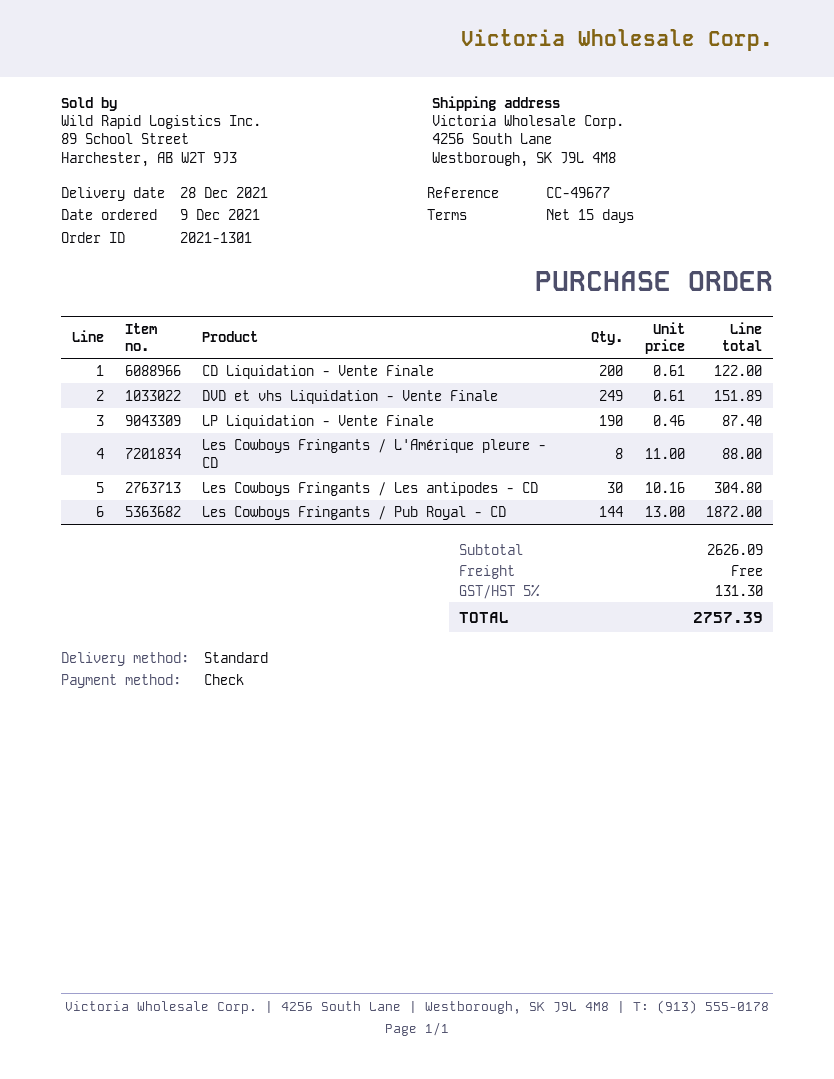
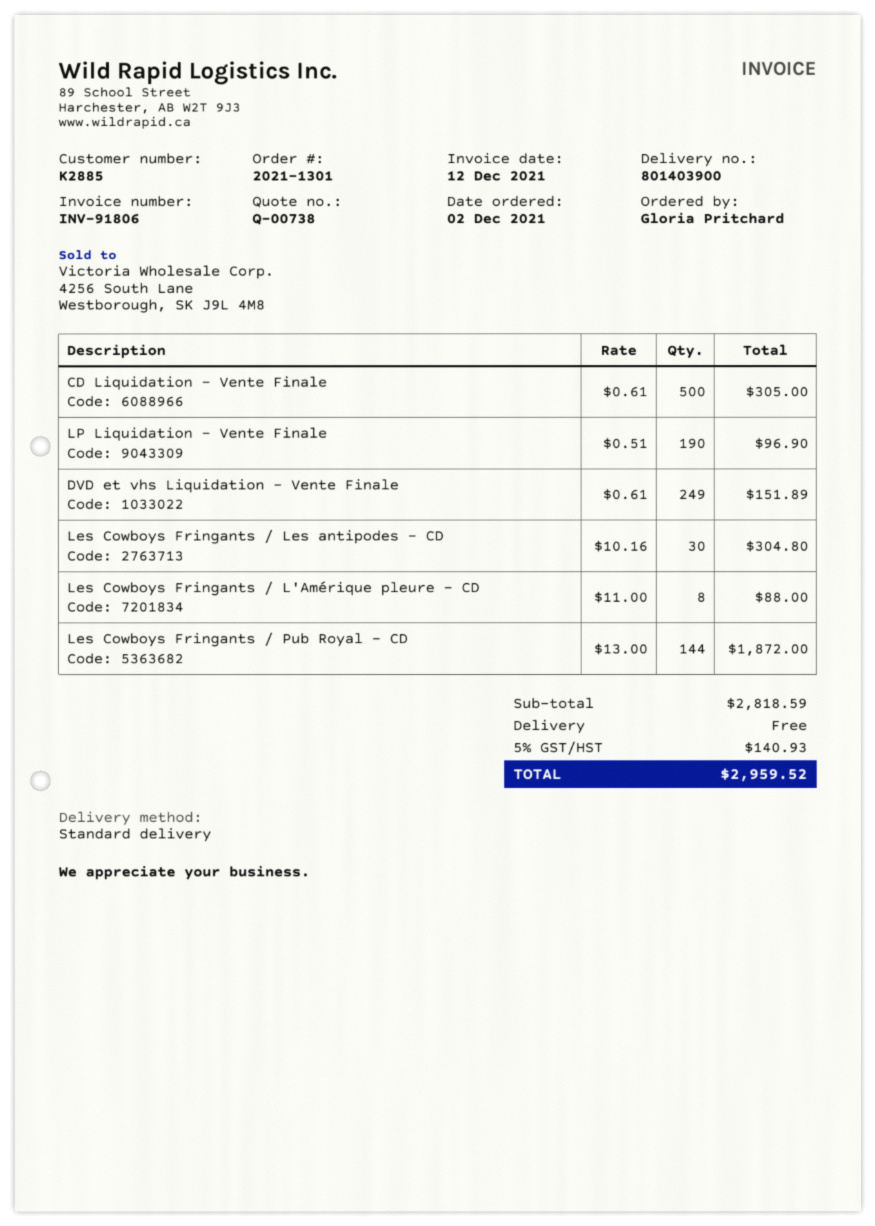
order date: 2021-12-09 -> 2021-12-02
CD Liquidation - Vente Finale: 200 x 0.61 = 122.00 -> 500 x 0.61 = 305.00
LP Liquidation - Vente Finale: 190 x 0.46 = 87.40 -> 190 x 0.51 = 96.90
subtotal: 2626.09 -> 2818.59
tax: 5% = 131.30 -> 5% = 140.93
total: 2757.39 -> 2959.52

